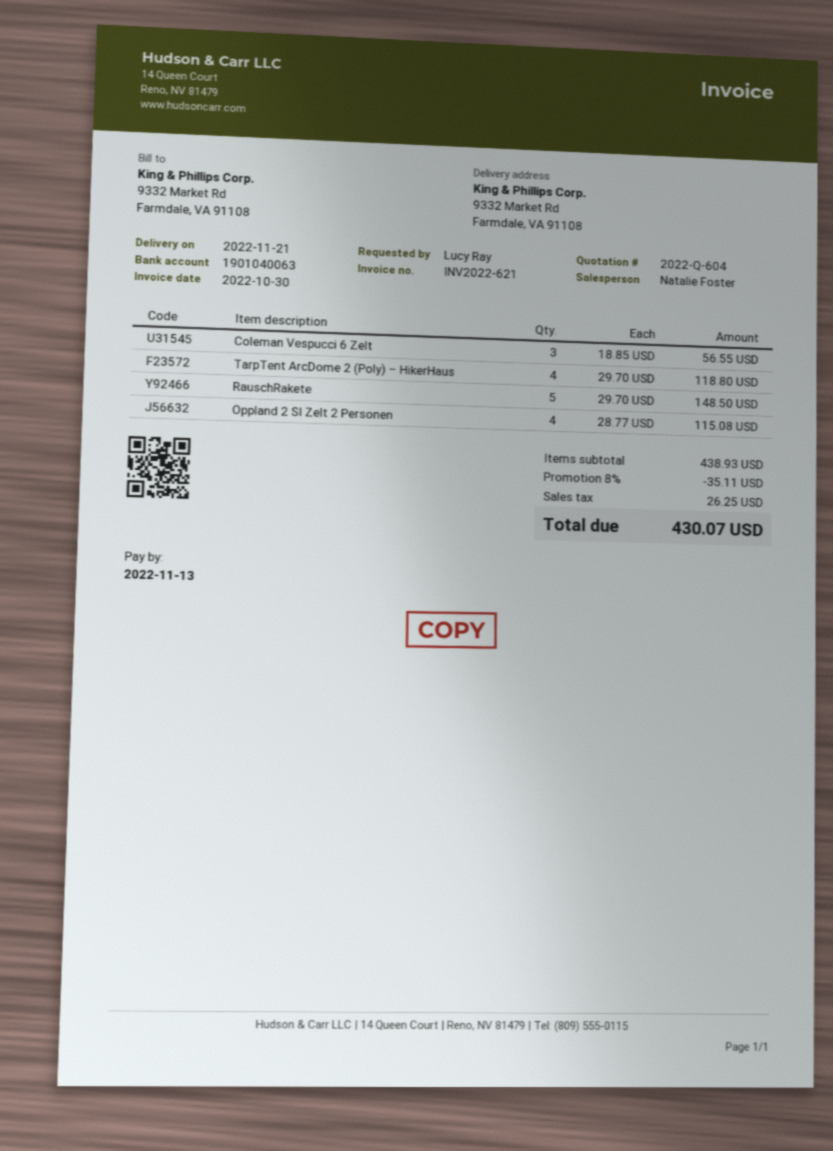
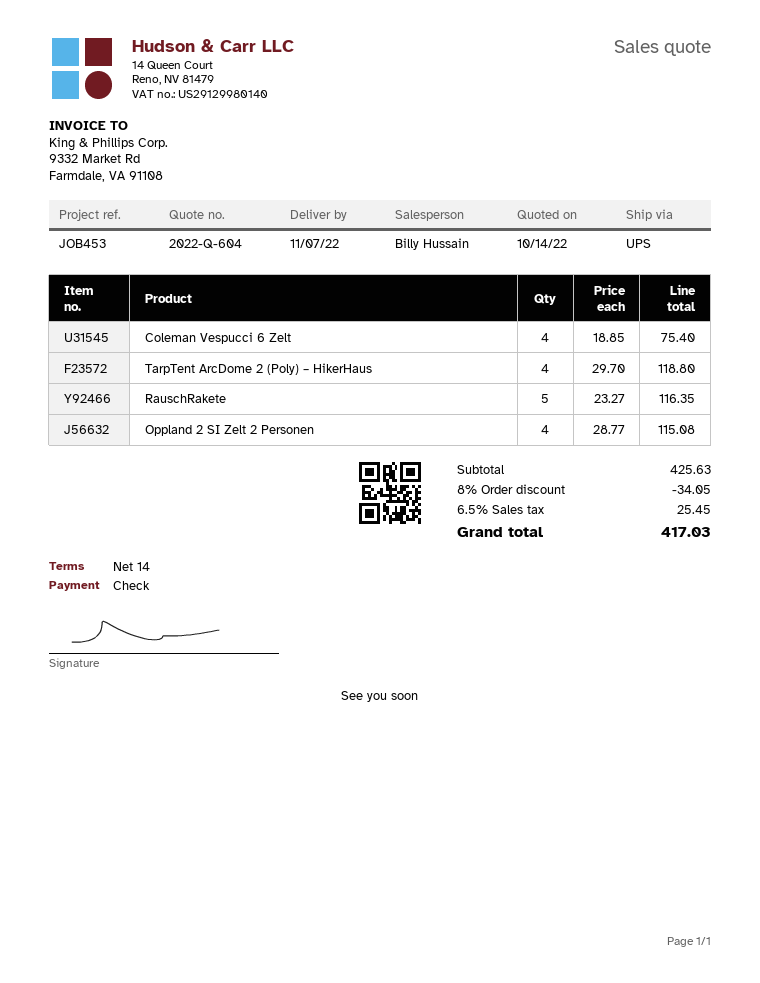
delivery date: 2022-11-21 -> 2022-11-07
sales rep: Natalie Foster -> Billy Hussain
Coleman Vespucci 6 Zelt: 3 x 18.85 = 56.55 -> 4 x 18.85 = 75.40
RauschRakete: 5 x 29.70 = 148.50 -> 5 x 23.27 = 116.35
subtotal: 438.93 -> 425.63
discount: 8% = 35.11 -> 8% = 34.05
tax: 26.25 -> 25.45
total: 430.07 -> 417.03

